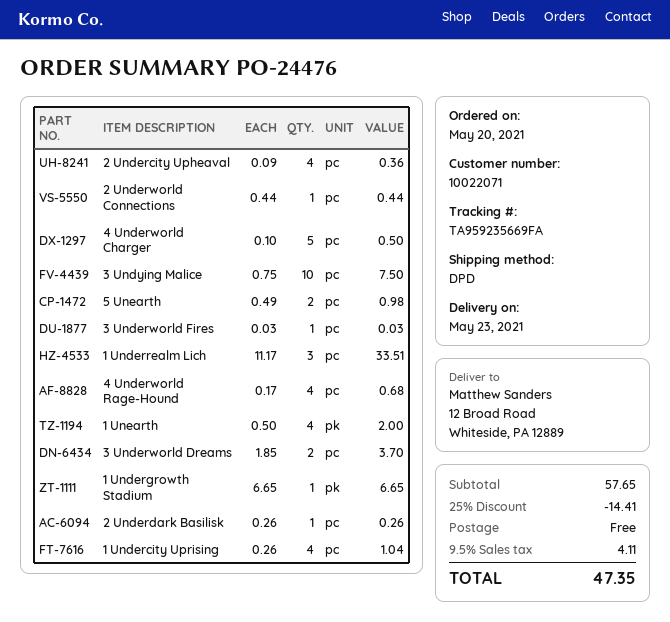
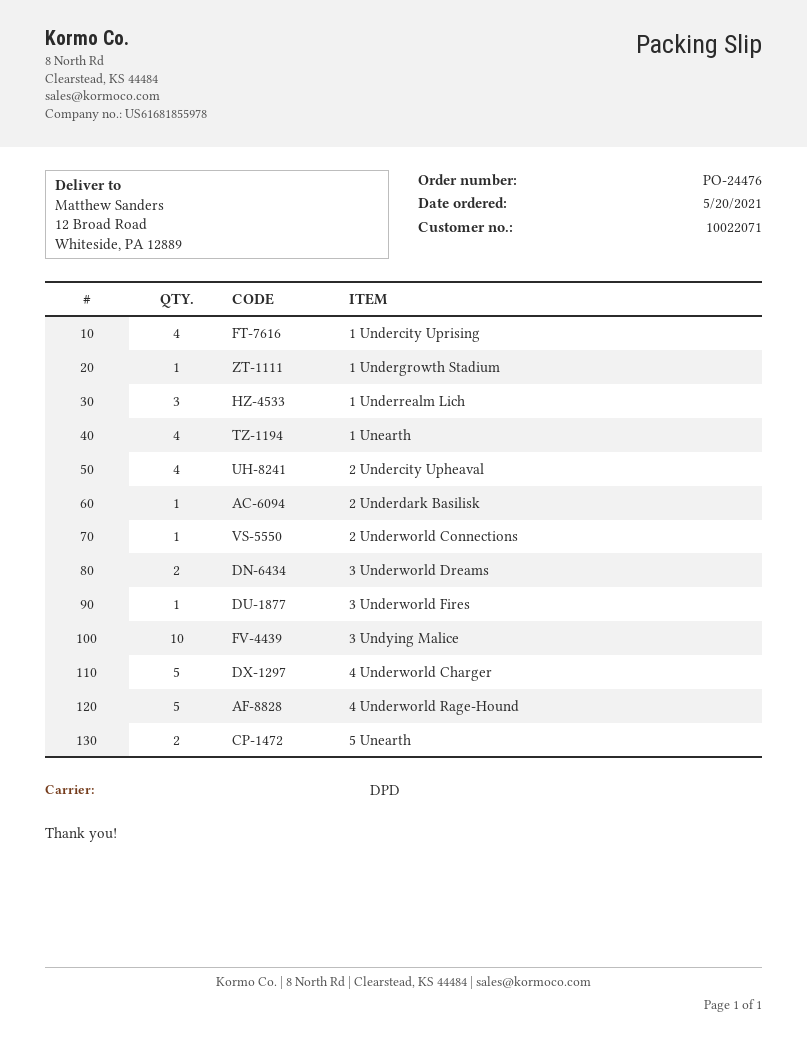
4 Underworld Rage-Hound: 4 -> 5

